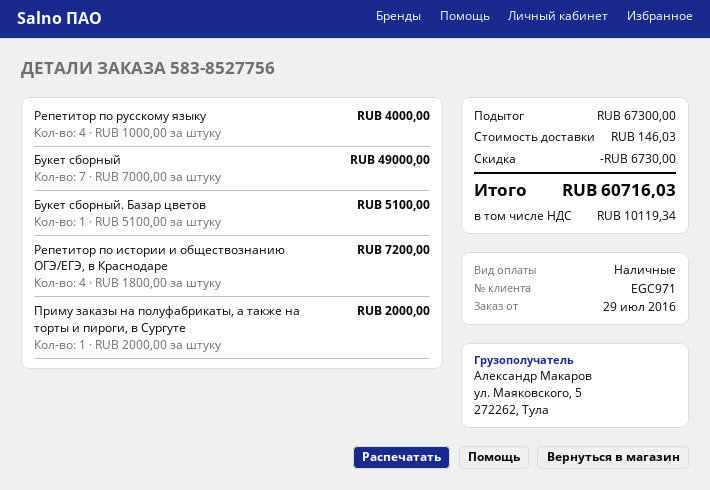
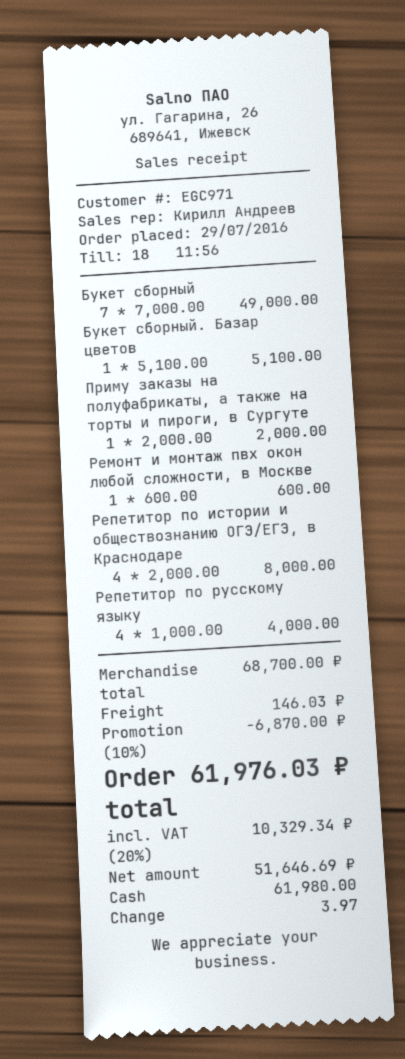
Репетитор по истории и обществознанию ОГЭ/ЕГЭ, в Краснодаре: 4 x 1800.00 = 7200.00 -> 4 x 2000.00 = 8000.00
Ремонт и монтаж пвх окон любой сложности, в Москве: none -> 1 x 600.00 = 600.00
subtotal: 67300.00 -> 68700.00
discount: 6730.00 -> 6870.00
tax: 10119.34 -> 10329.34
total: 60716.03 -> 61976.03

